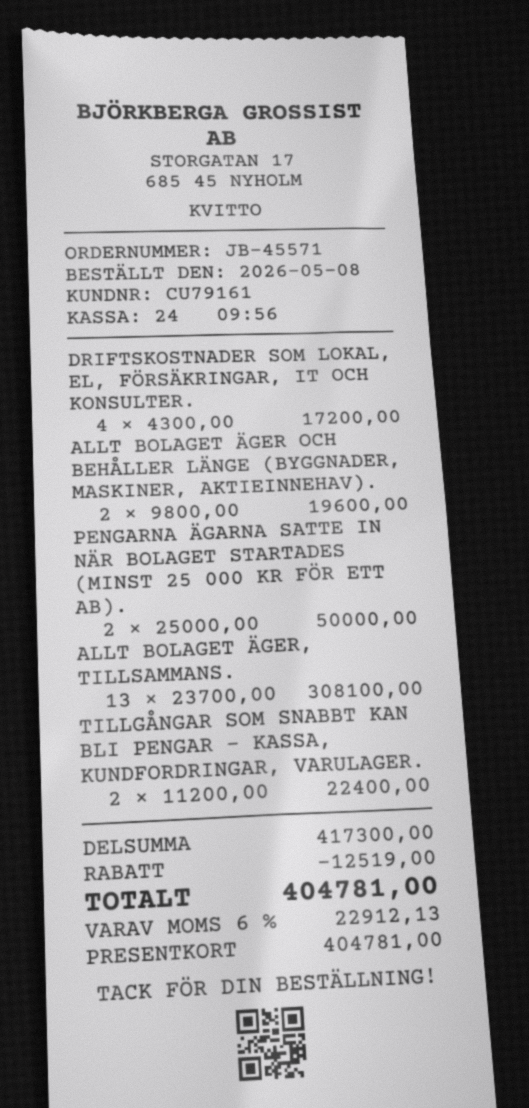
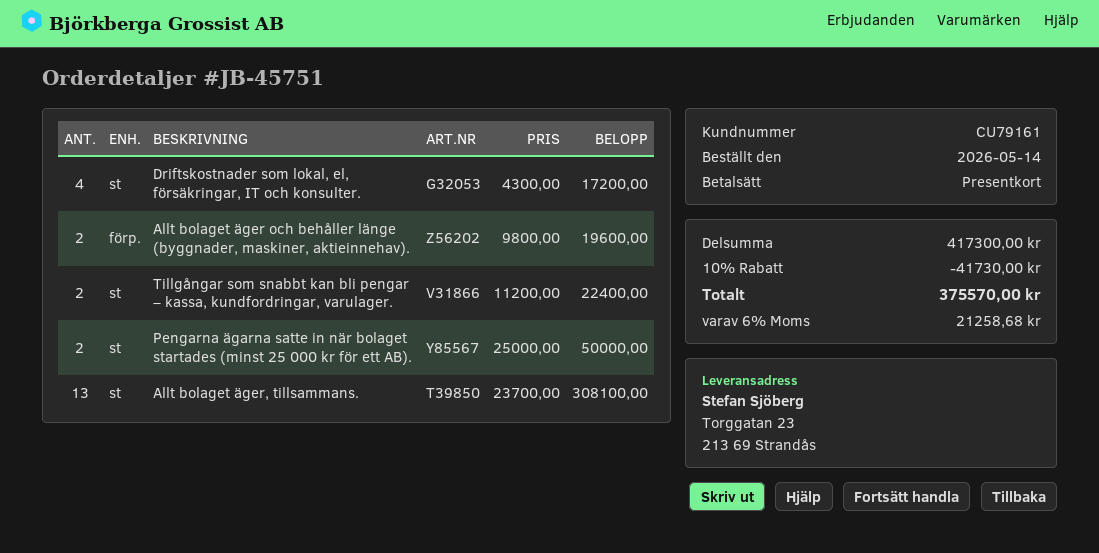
order number: JB-45571 -> JB-45751
order date: 2026-05-08 -> 2026-05-14
discount: 12519.00 -> 41730.00
tax: 6% = 22912.13 -> 6% = 21258.68
total: 404781.00 -> 375570.00

